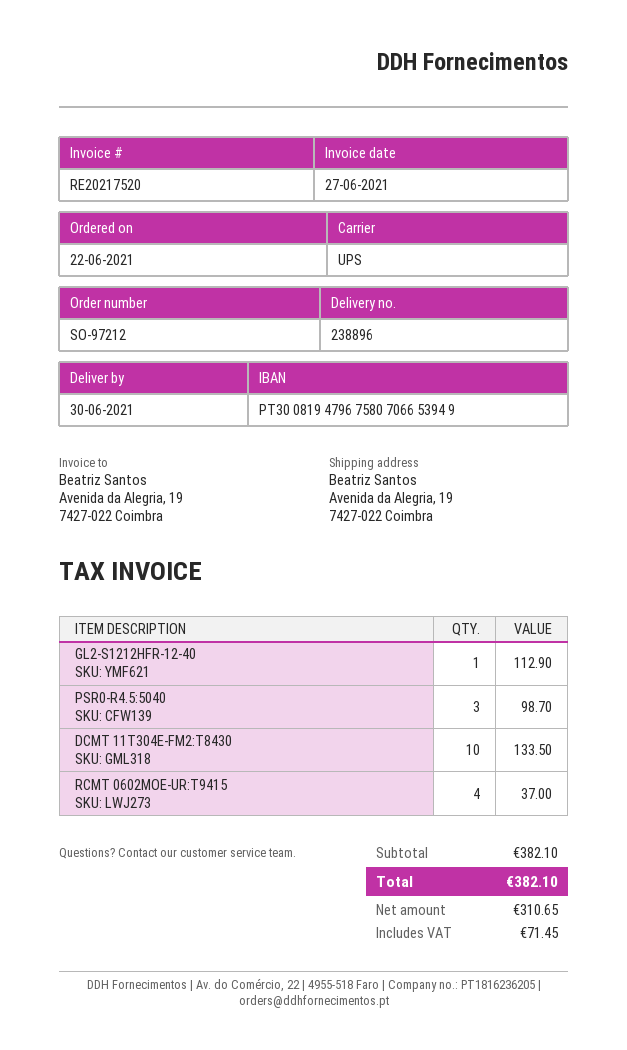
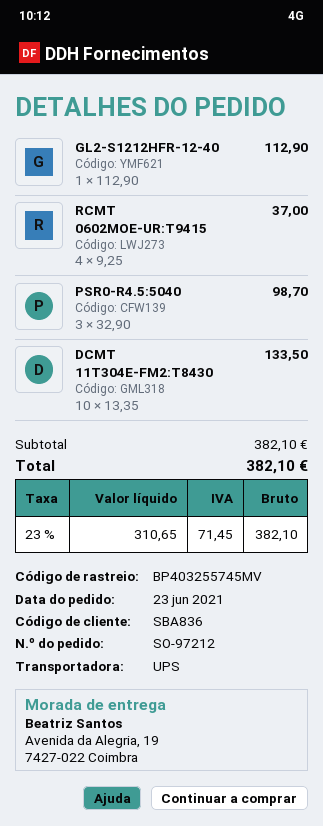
order date: 2021-06-22 -> 2021-06-23

